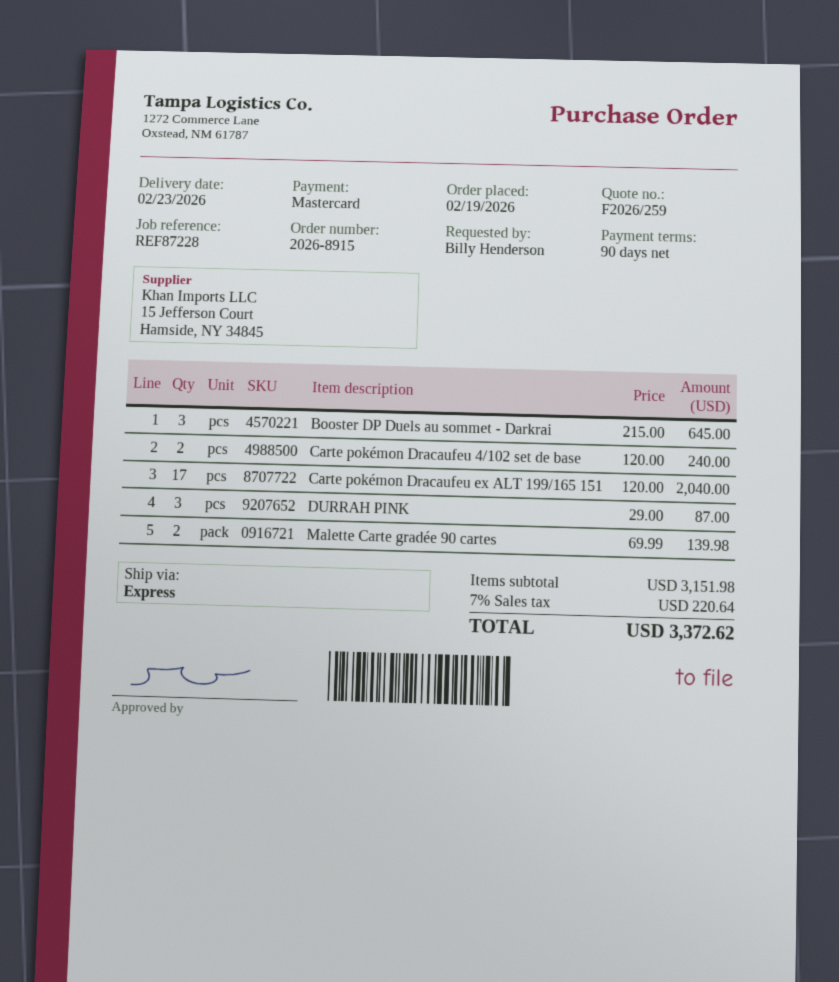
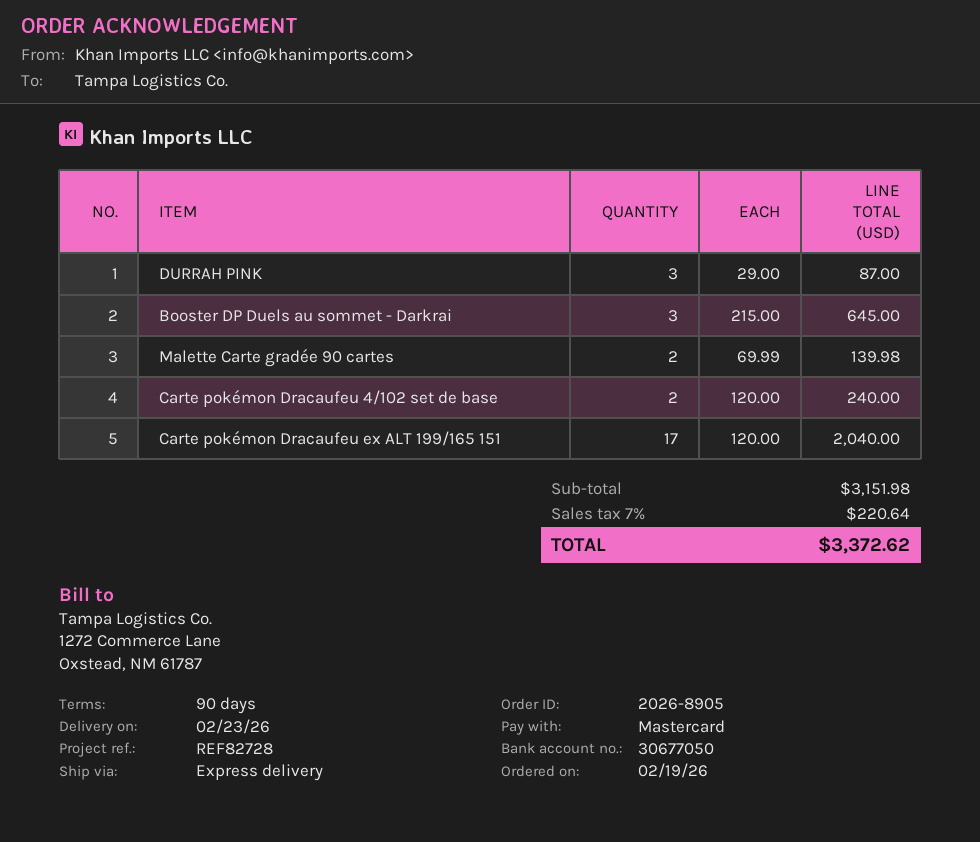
order number: 2026-8915 -> 2026-8905
reference: REF87228 -> REF82728

